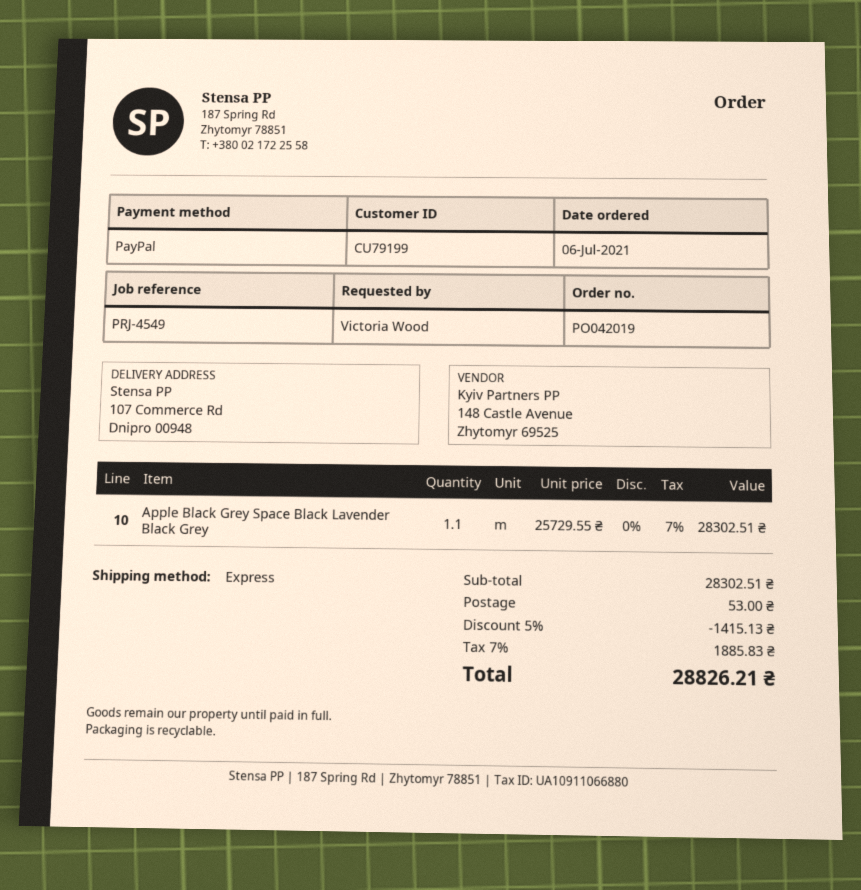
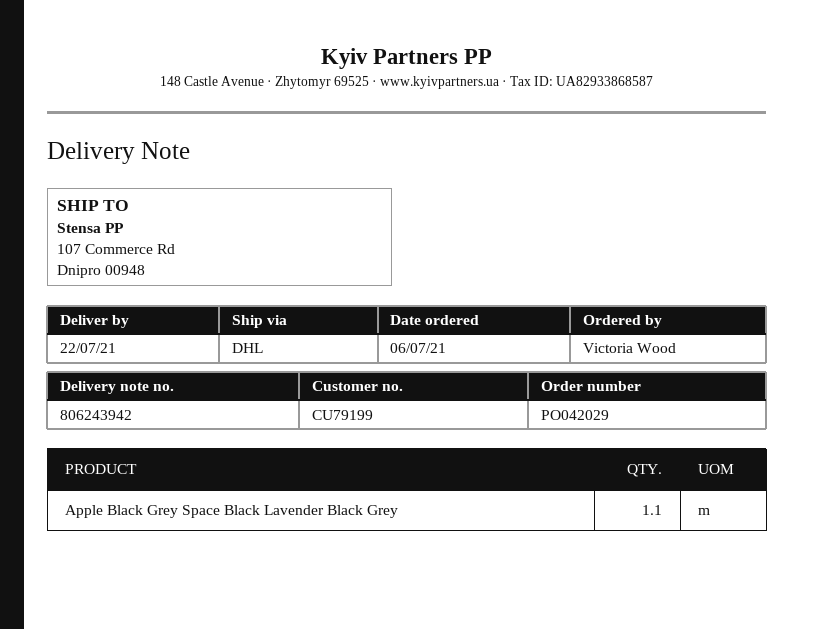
order number: PO042019 -> PO042029
shipping method: express -> DHL

